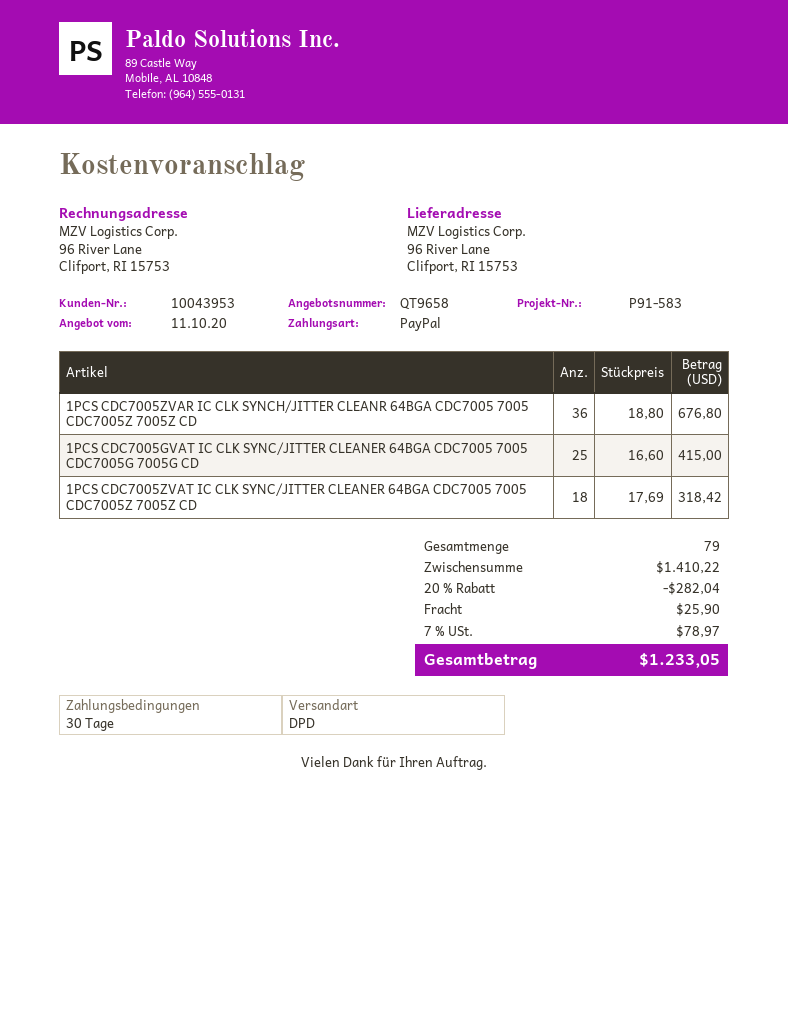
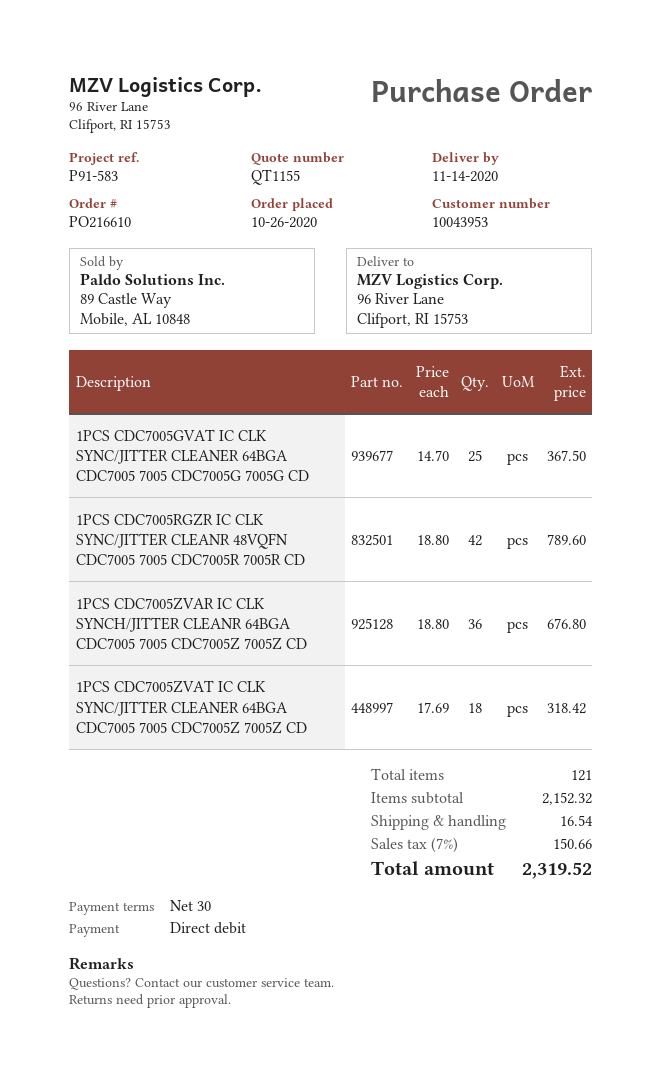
quote number: QT9658 -> QT1155
payment method: PayPal -> direct debit
1PCS CDC7005GVAT IC CLK SYNC/JITTER CLEANER 64BGA CDC7005 7005 CDC7005G 7005G CD: 25 x 16.60 = 415.00 -> 25 x 14.70 = 367.50
1PCS CDC7005RGZR IC CLK SYNC/JITTER CLEANR 48VQFN CDC7005 7005 CDC7005R 7005R CD: none -> 42 x 18.80 = 789.60
total quantity: 79 -> 121
subtotal: 1410.22 -> 2152.32
discount: 20% = 282.04 -> none
shipping: 25.90 -> 16.54
tax: 7% = 78.97 -> 7% = 150.66
total: 1233.05 -> 2319.52

